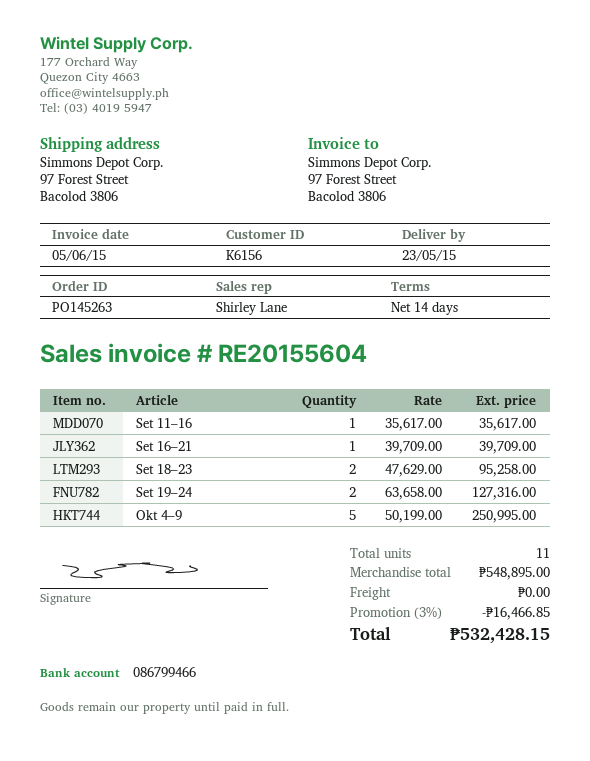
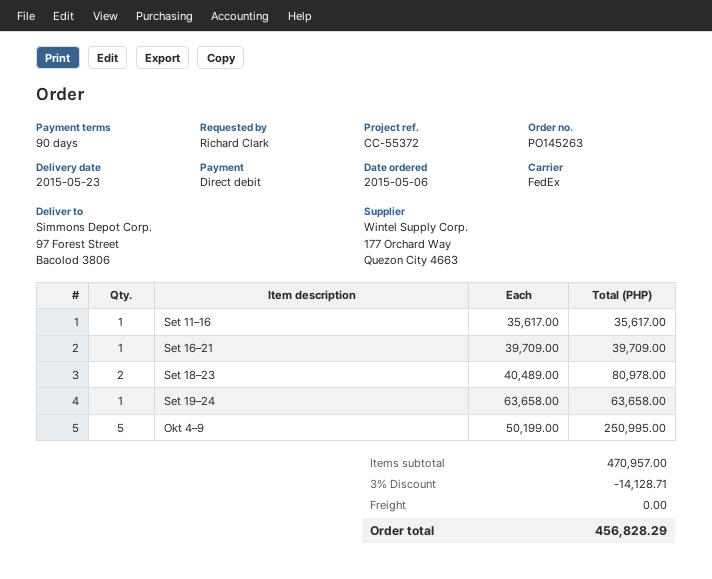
payment terms: 14 days -> 90 days
Set 18–23: 2 x 47629.00 = 95258.00 -> 2 x 40489.00 = 80978.00
Set 19–24: 2 x 63658.00 = 127316.00 -> 1 x 63658.00 = 63658.00
subtotal: 548895.00 -> 470957.00
discount: 3% = 16466.85 -> 3% = 14128.71
total: 532428.15 -> 456828.29

